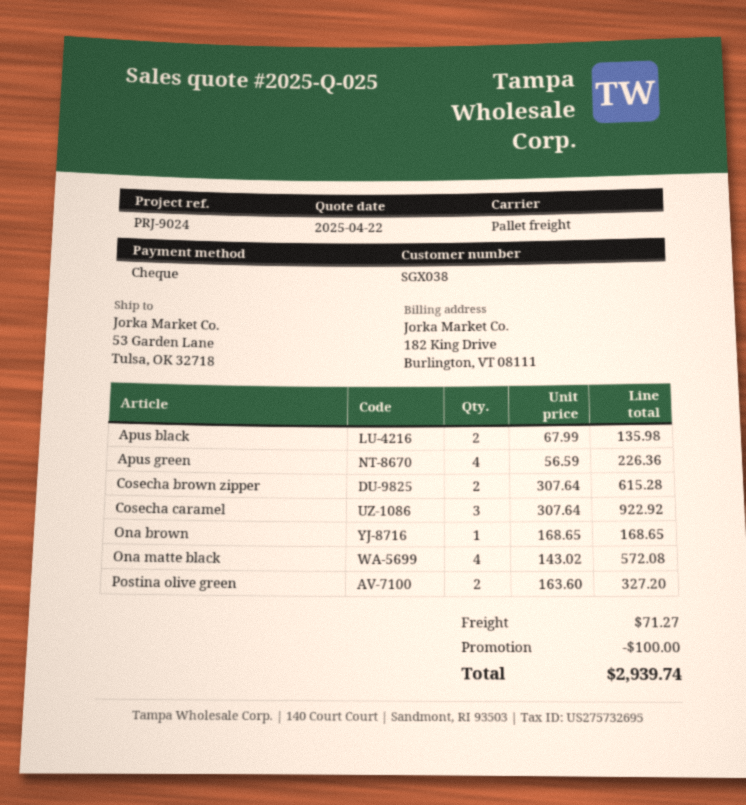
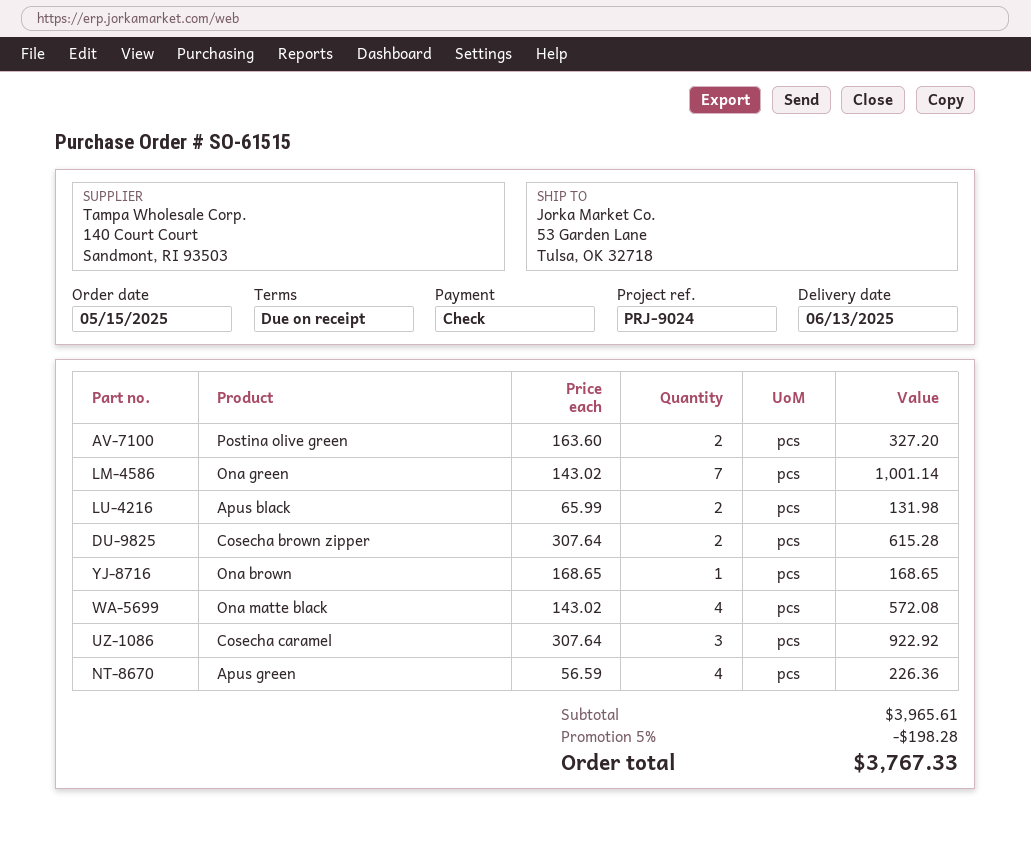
Apus black: 2 x 67.99 = 135.98 -> 2 x 65.99 = 131.98
Ona green: none -> 7 x 143.02 = 1001.14
discount: 100.00 -> 198.28
shipping: 71.27 -> none
total: 2939.74 -> 3767.33

